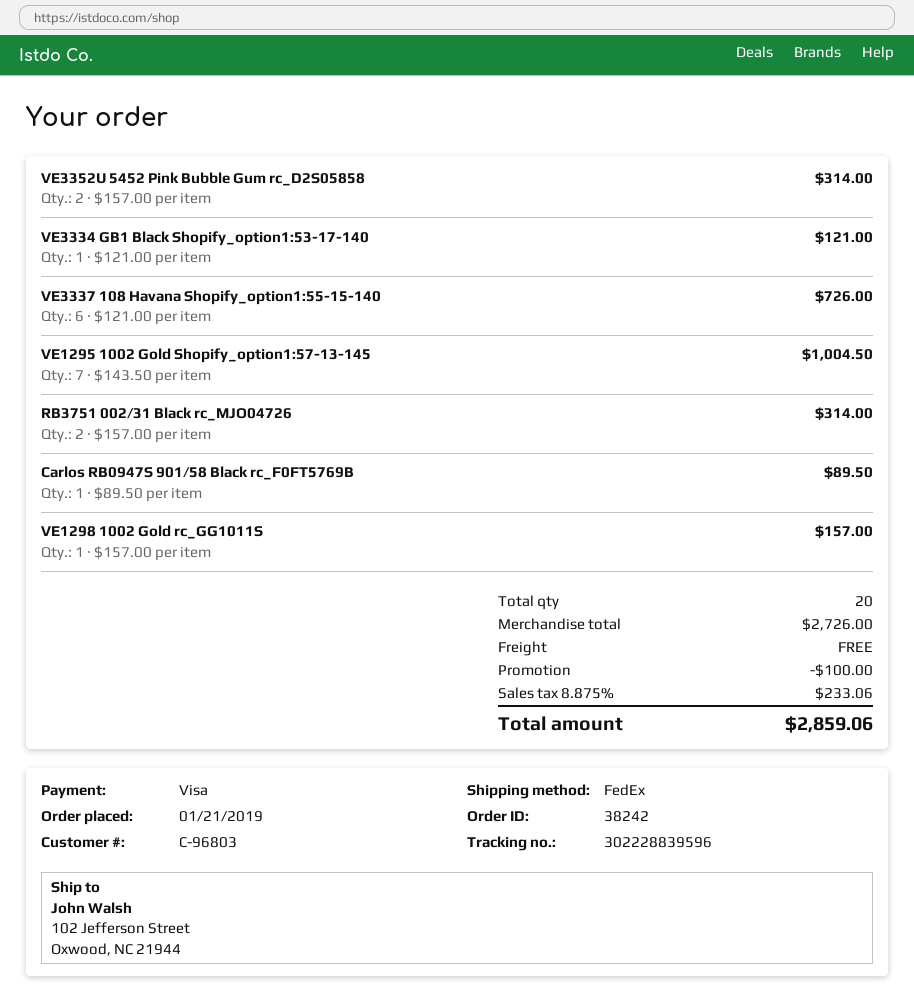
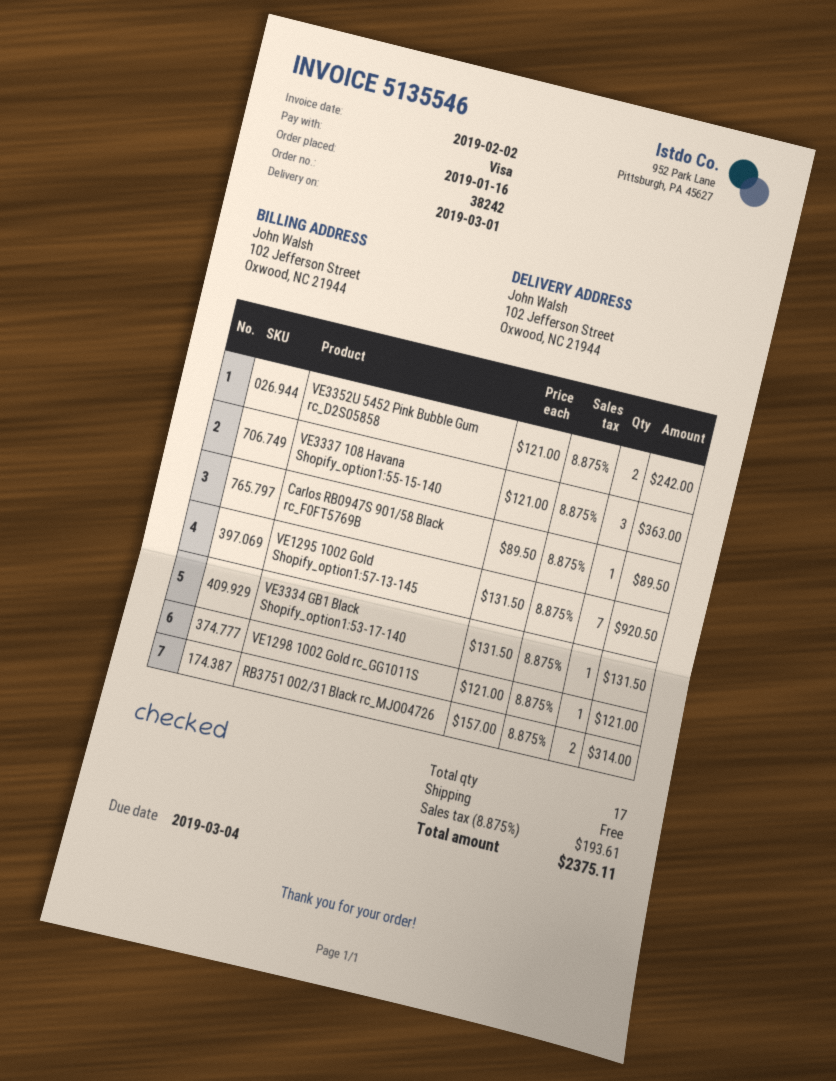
order date: 2019-01-21 -> 2019-01-16
VE3352U 5452 Pink Bubble Gum rc_D2S05858: 2 x 157.00 = 314.00 -> 2 x 121.00 = 242.00
VE3334 GB1 Black Shopify_option1:53-17-140: 1 x 121.00 = 121.00 -> 1 x 131.50 = 131.50
VE3337 108 Havana Shopify_option1:55-15-140: 6 x 121.00 = 726.00 -> 3 x 121.00 = 363.00
VE1295 1002 Gold Shopify_option1:57-13-145: 7 x 143.50 = 1004.50 -> 7 x 131.50 = 920.50
VE1298 1002 Gold rc_GG1011S: 1 x 157.00 = 157.00 -> 1 x 121.00 = 121.00
total quantity: 20 -> 17
discount: 100.00 -> none
tax: 8.875% = 233.06 -> 8.875% = 193.61
total: 2859.06 -> 2375.11

